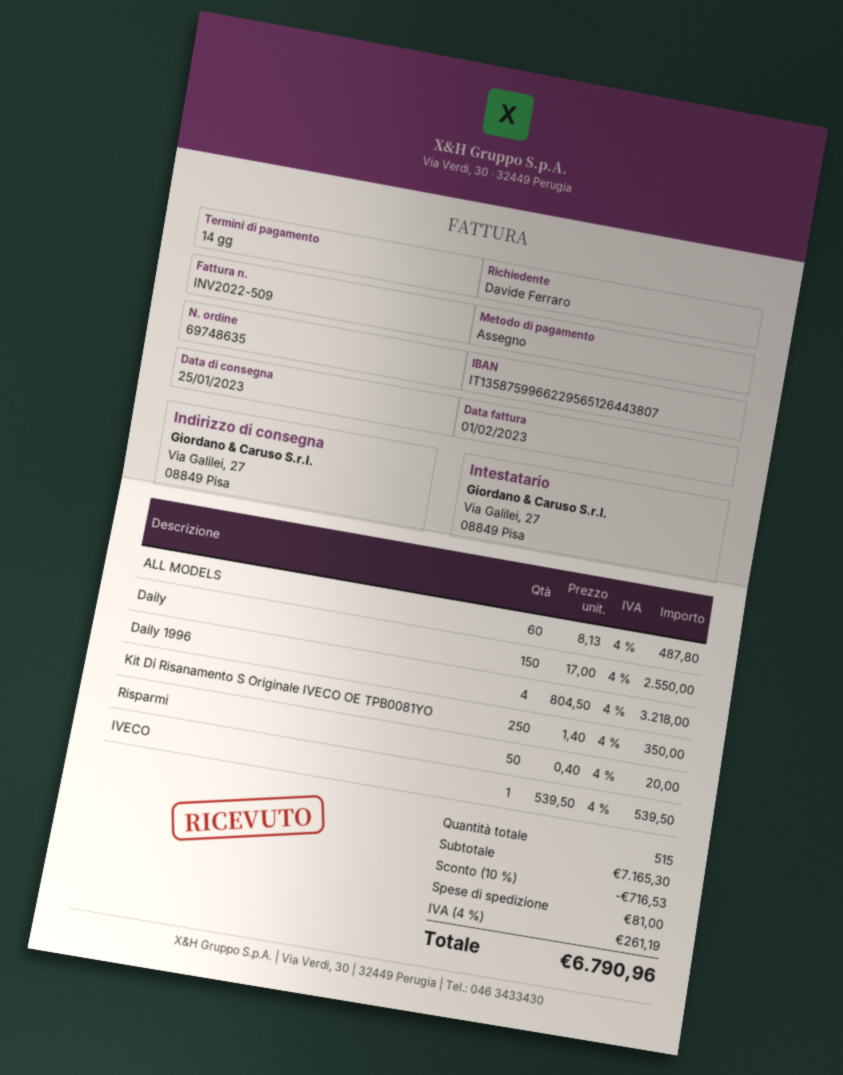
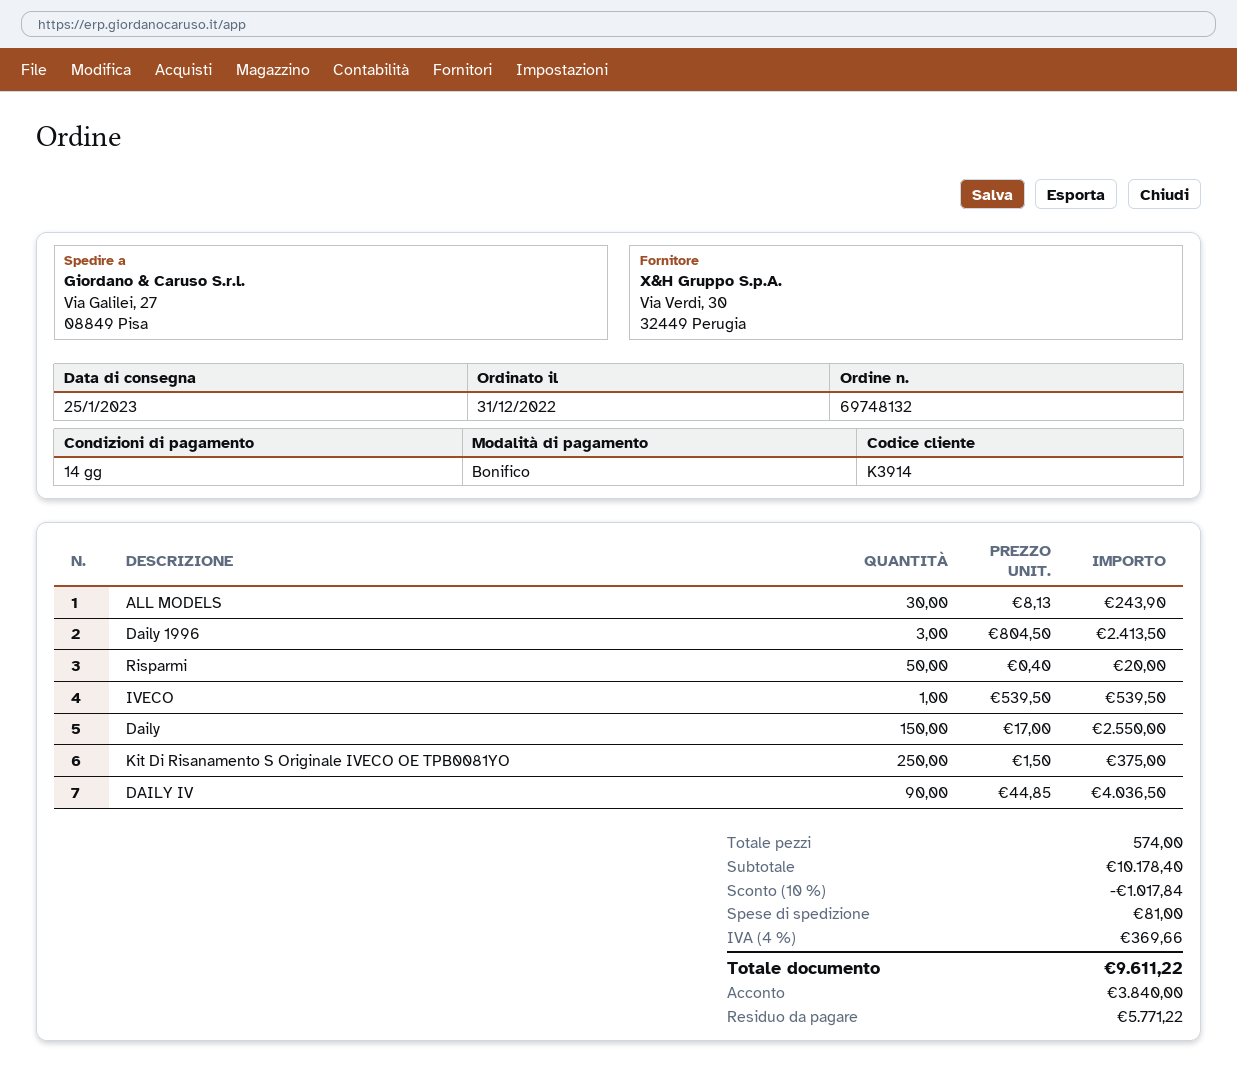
order number: 69748635 -> 69748132
payment method: cheque -> bank transfer
ALL MODELS: 60 x 8.13 = 487.80 -> 30 x 8.13 = 243.90
Daily 1996: 4 x 804.50 = 3218.00 -> 3 x 804.50 = 2413.50
Kit Di Risanamento S Originale IVECO OE TPB0081YO: 250 x 1.40 = 350.00 -> 250 x 1.50 = 375.00
DAILY IV: none -> 90 x 44.85 = 4036.50
total quantity: 515 -> 574
subtotal: 7165.30 -> 10178.40
discount: 10% = 716.53 -> 10% = 1017.84
tax: 4% = 261.19 -> 4% = 369.66
total: 6790.96 -> 9611.22

